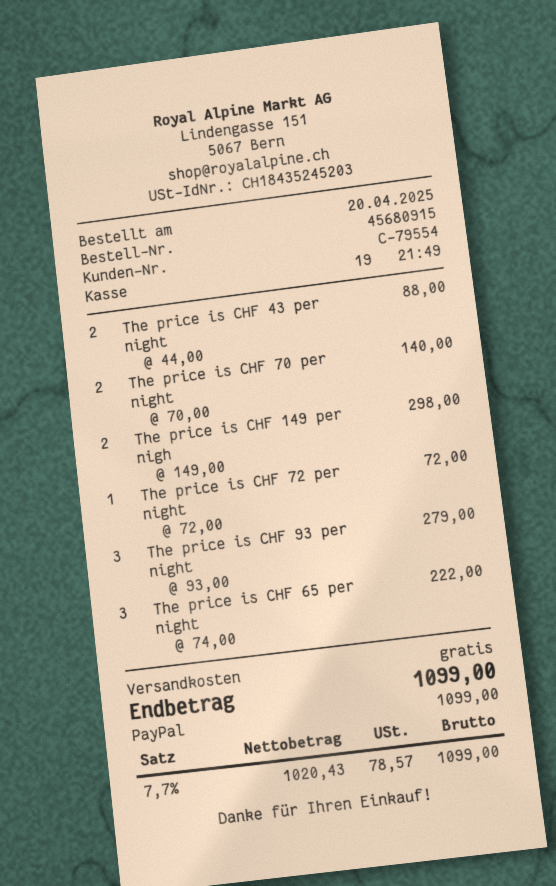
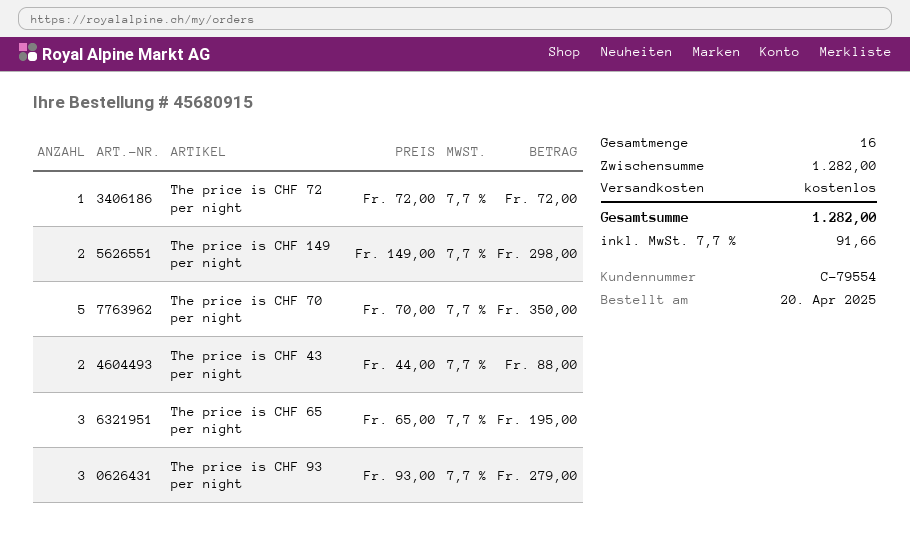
The price is CHF 70 per night: 2 x 70.00 = 140.00 -> 5 x 70.00 = 350.00
The price is CHF 65 per night: 3 x 74.00 = 222.00 -> 3 x 65.00 = 195.00
tax: 7.7% = 78.57 -> 7.7% = 91.66
total: 1099.00 -> 1282.00

